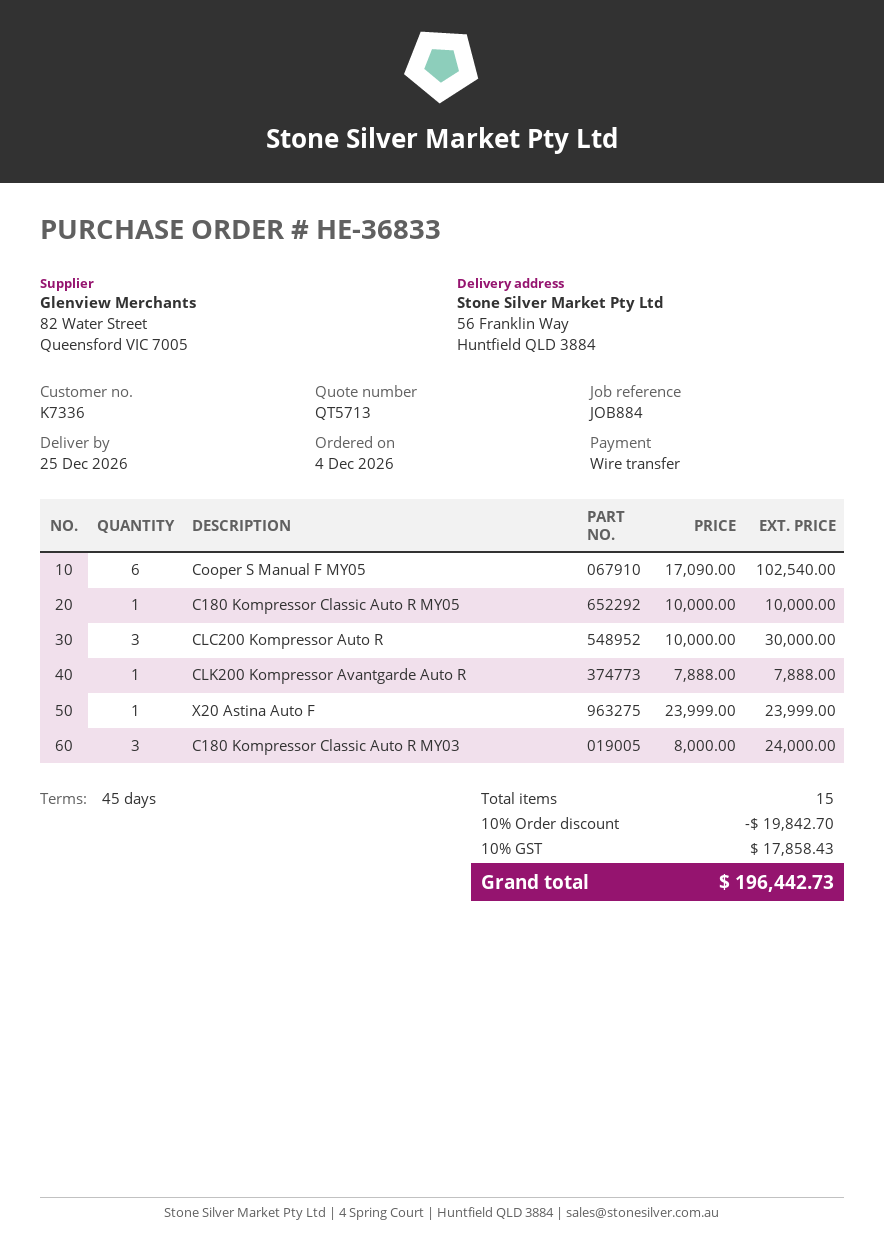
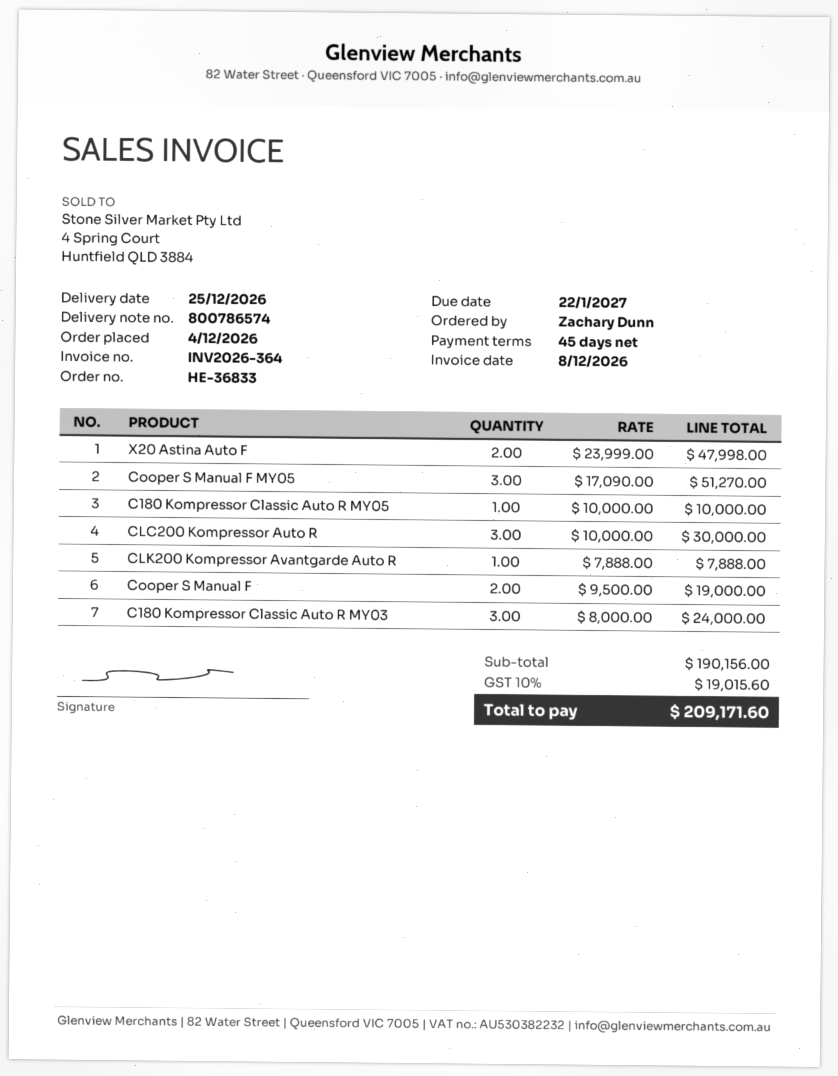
Cooper S Manual F MY05: 6 x 17090.00 = 102540.00 -> 3 x 17090.00 = 51270.00
X20 Astina Auto F: 1 x 23999.00 = 23999.00 -> 2 x 23999.00 = 47998.00
Cooper S Manual F: none -> 2 x 9500.00 = 19000.00
discount: 10% = 19842.70 -> none
tax: 10% = 17858.43 -> 10% = 19015.60
total: 196442.73 -> 209171.60

